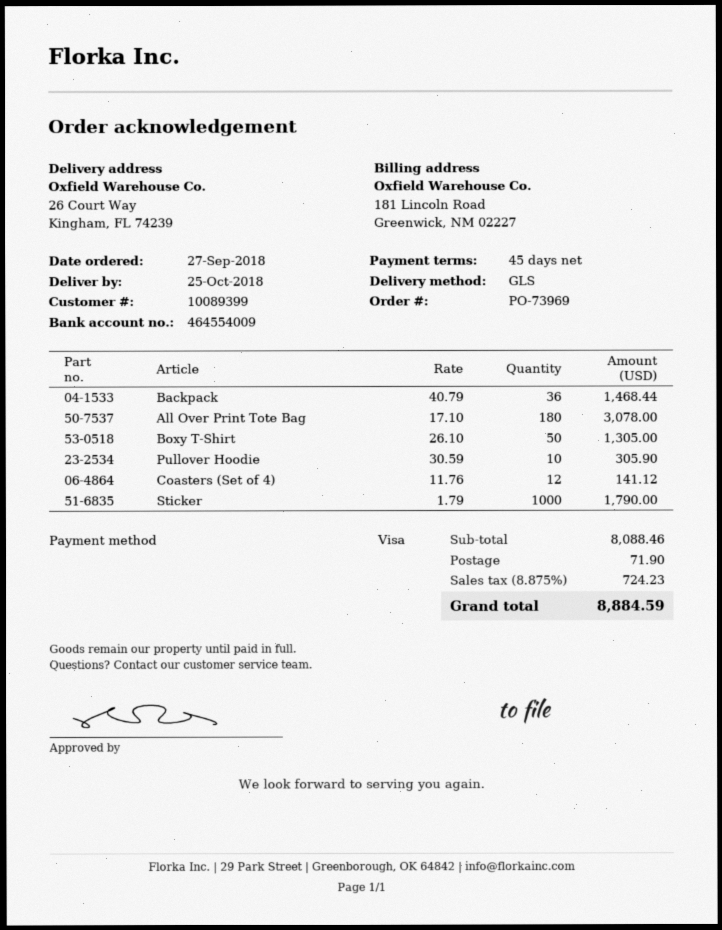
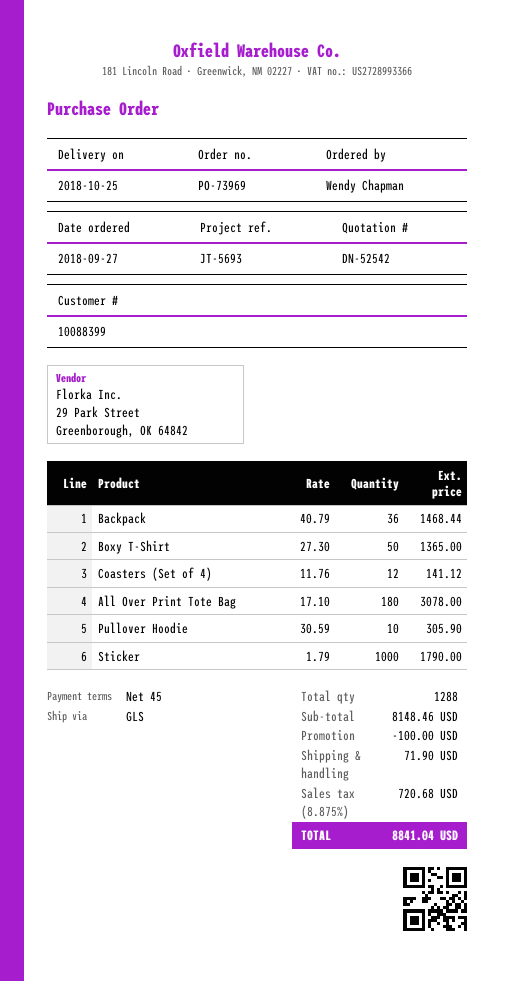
customer number: 10089399 -> 10088399
Boxy T-Shirt: 50 x 26.10 = 1305.00 -> 50 x 27.30 = 1365.00
subtotal: 8088.46 -> 8148.46
discount: none -> 100.00
tax: 8.875% = 724.23 -> 8.875% = 720.68
total: 8884.59 -> 8841.04

